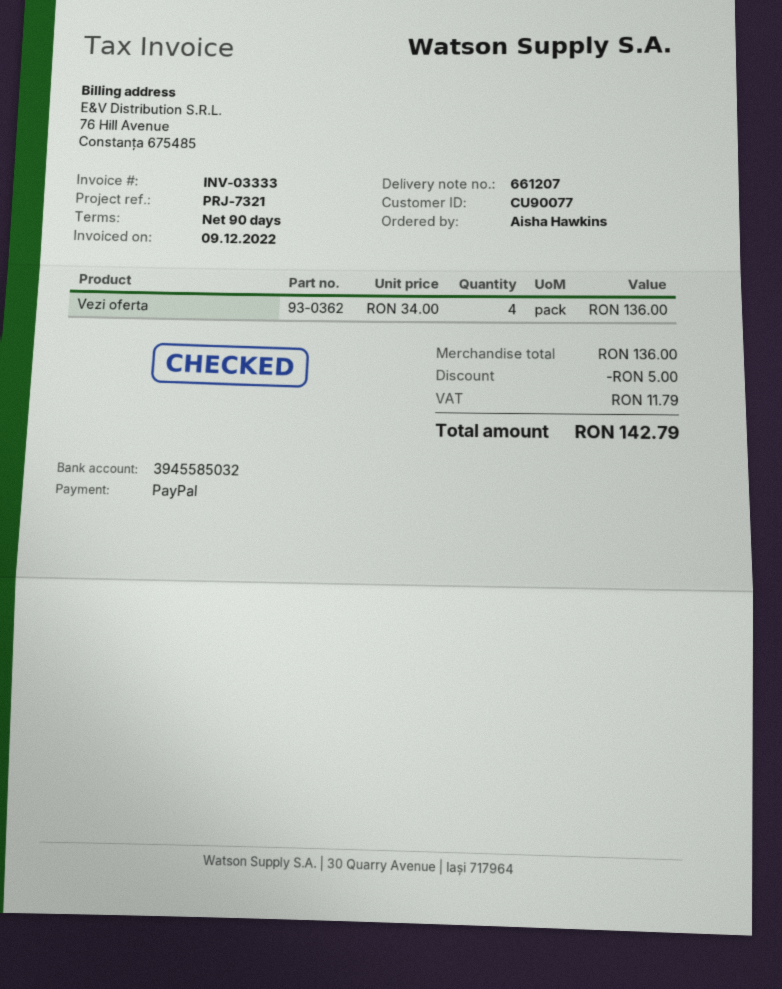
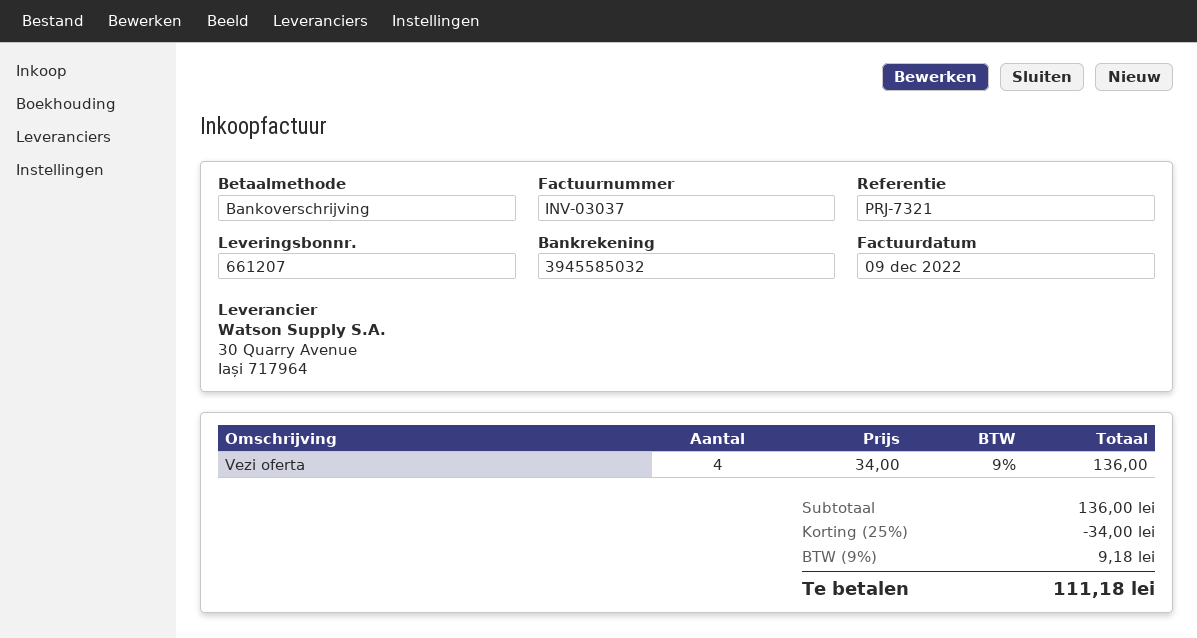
invoice number: INV-03333 -> INV-03037
payment method: PayPal -> bank transfer
discount: 5.00 -> 34.00
tax: 11.79 -> 9.18
total: 142.79 -> 111.18

